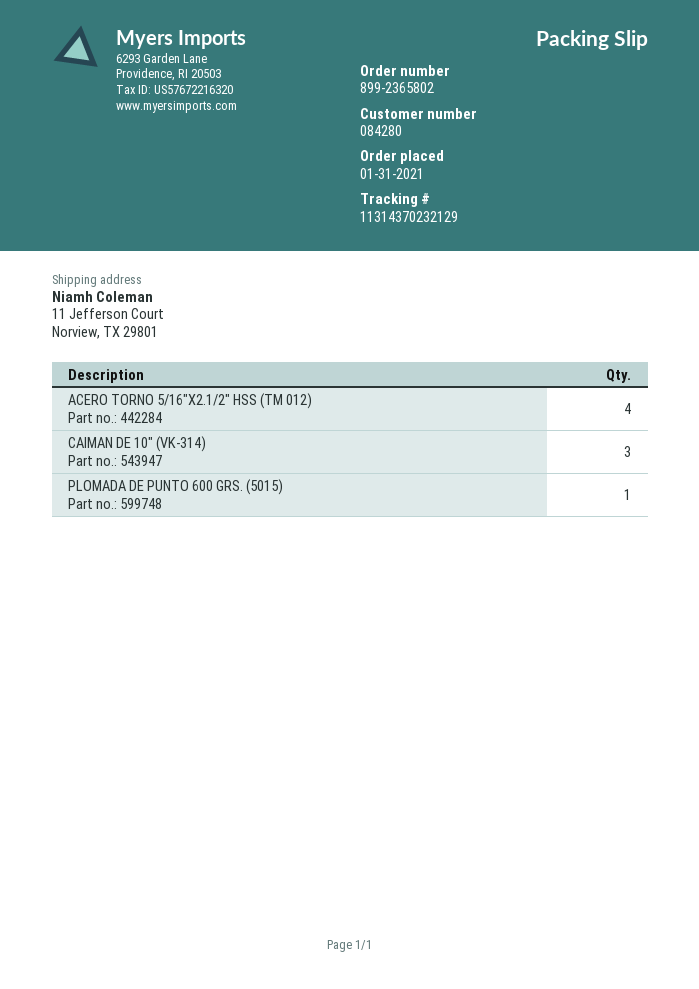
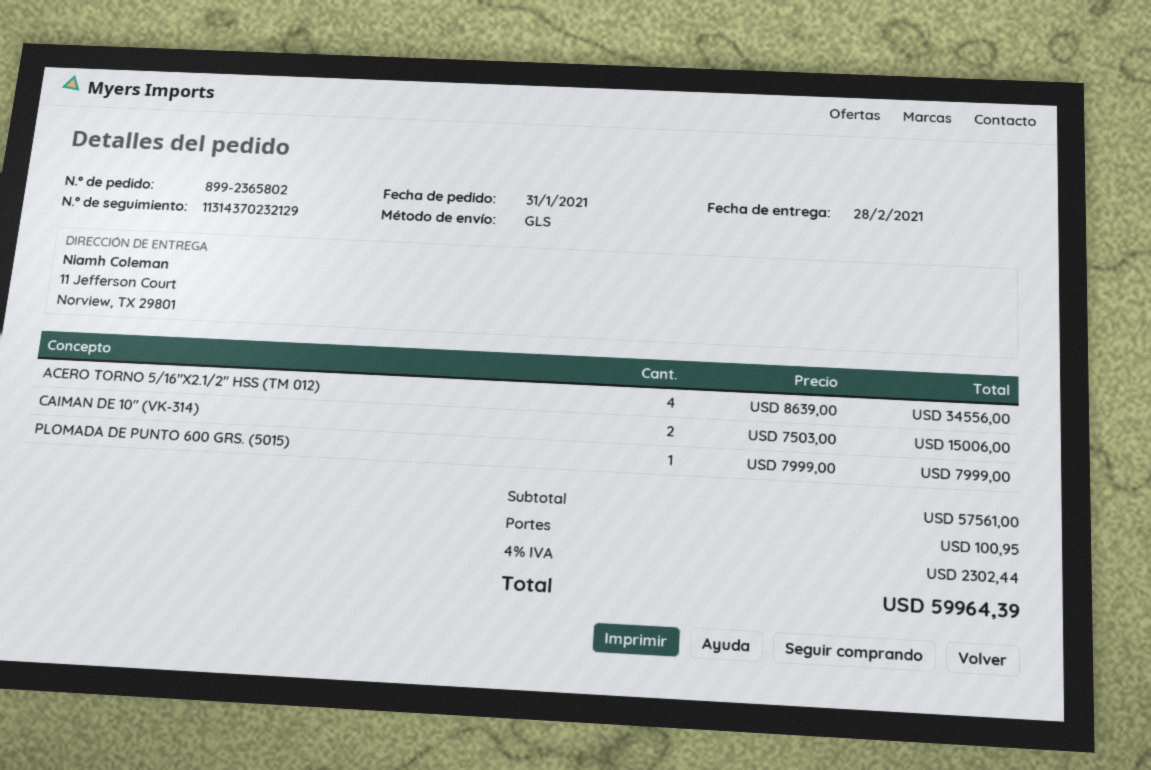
CAIMAN DE 10″ (VK-314): 3 -> 2

